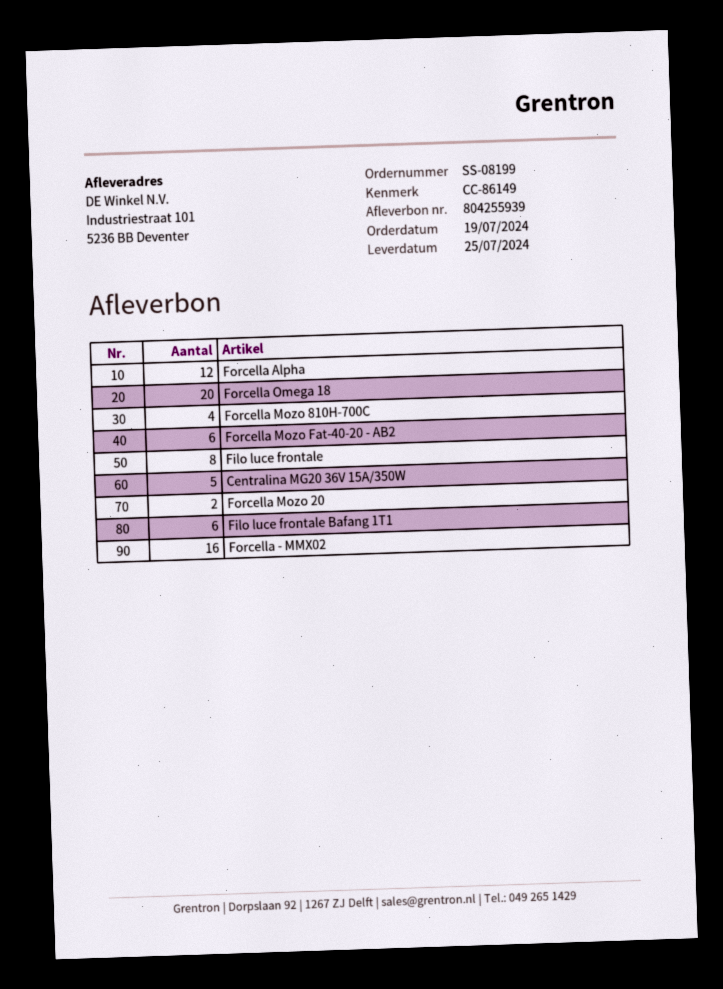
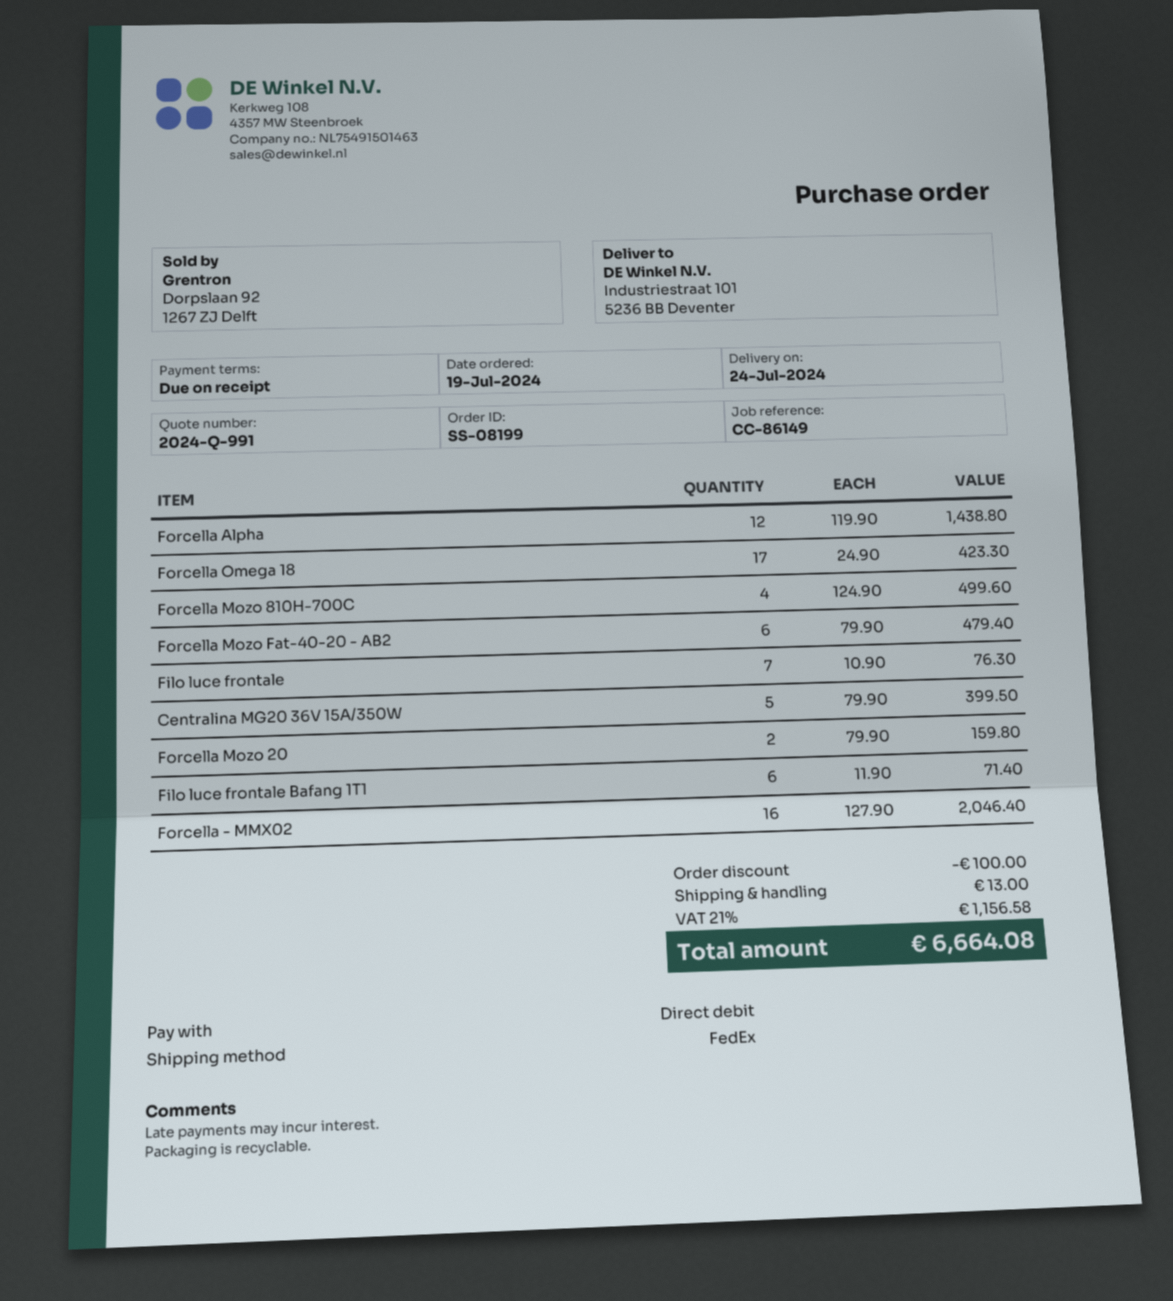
delivery date: 2024-07-25 -> 2024-07-24
Forcella Omega 18: 20 -> 17
Filo luce frontale: 8 -> 7

